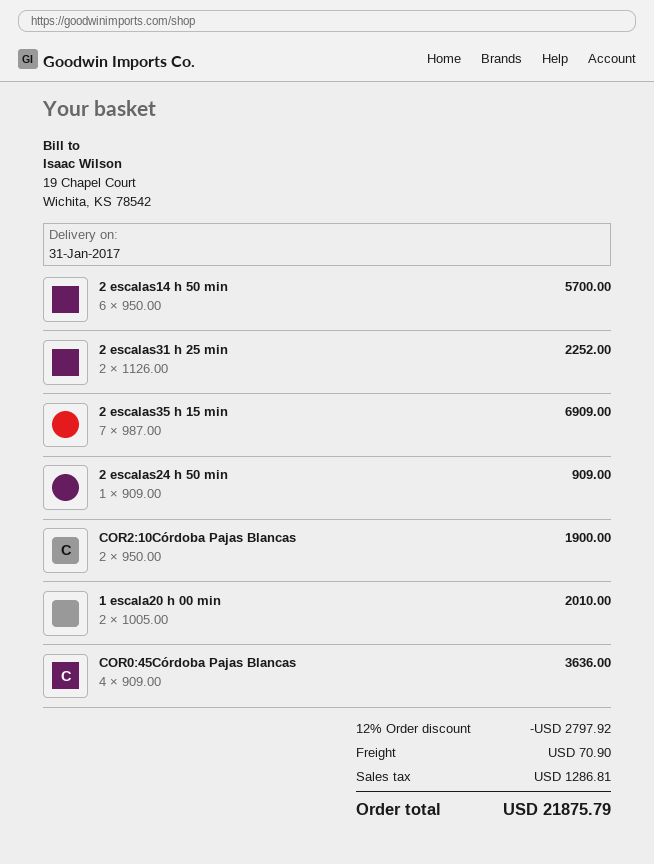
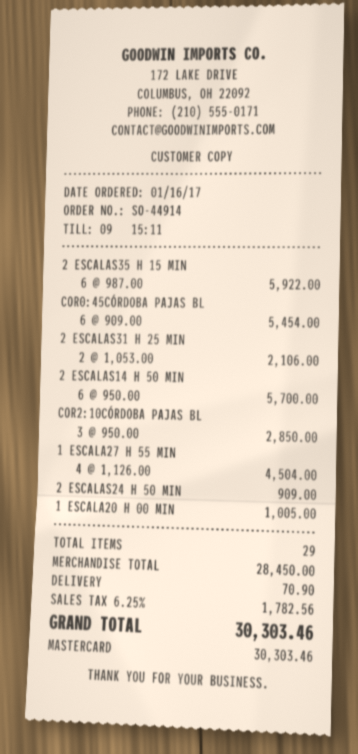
2 escalas31 h 25 min: 2 x 1126.00 = 2252.00 -> 2 x 1053.00 = 2106.00
2 escalas35 h 15 min: 7 x 987.00 = 6909.00 -> 6 x 987.00 = 5922.00
COR2:10Córdoba Pajas Blancas: 2 x 950.00 = 1900.00 -> 3 x 950.00 = 2850.00
1 escala20 h 00 min: 2 x 1005.00 = 2010.00 -> 1 x 1005.00 = 1005.00
COR0:45Córdoba Pajas Blancas: 4 x 909.00 = 3636.00 -> 6 x 909.00 = 5454.00
1 ESCALA27 H 55 MIN: none -> 4 x 1126.00 = 4504.00
discount: 12% = 2797.92 -> none
tax: 1286.81 -> 1782.56
total: 21875.79 -> 30303.46

